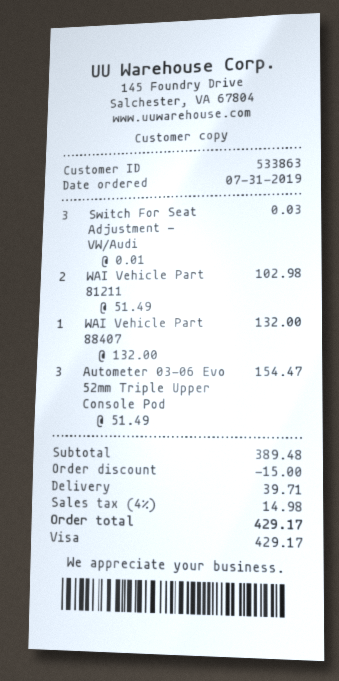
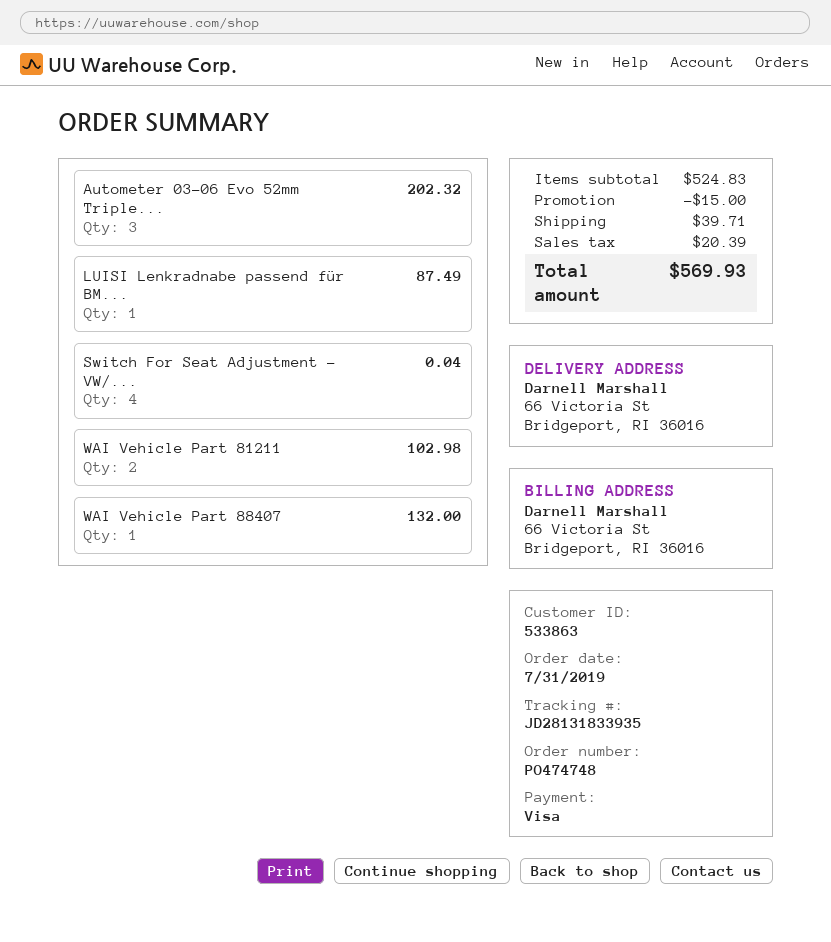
Switch For Seat Adjustment - VW/Audi: 3 for 0.03 -> 4 for 0.04
Autometer 03-06 Evo 52mm Triple Upper Console Pod: 3 for 154.47 -> 3 for 202.32
LUISI Lenkradnabe passend für BM...: none -> 1 for 87.49
subtotal: 389.48 -> 524.83
tax: 14.98 -> 20.39
total: 429.17 -> 569.93

